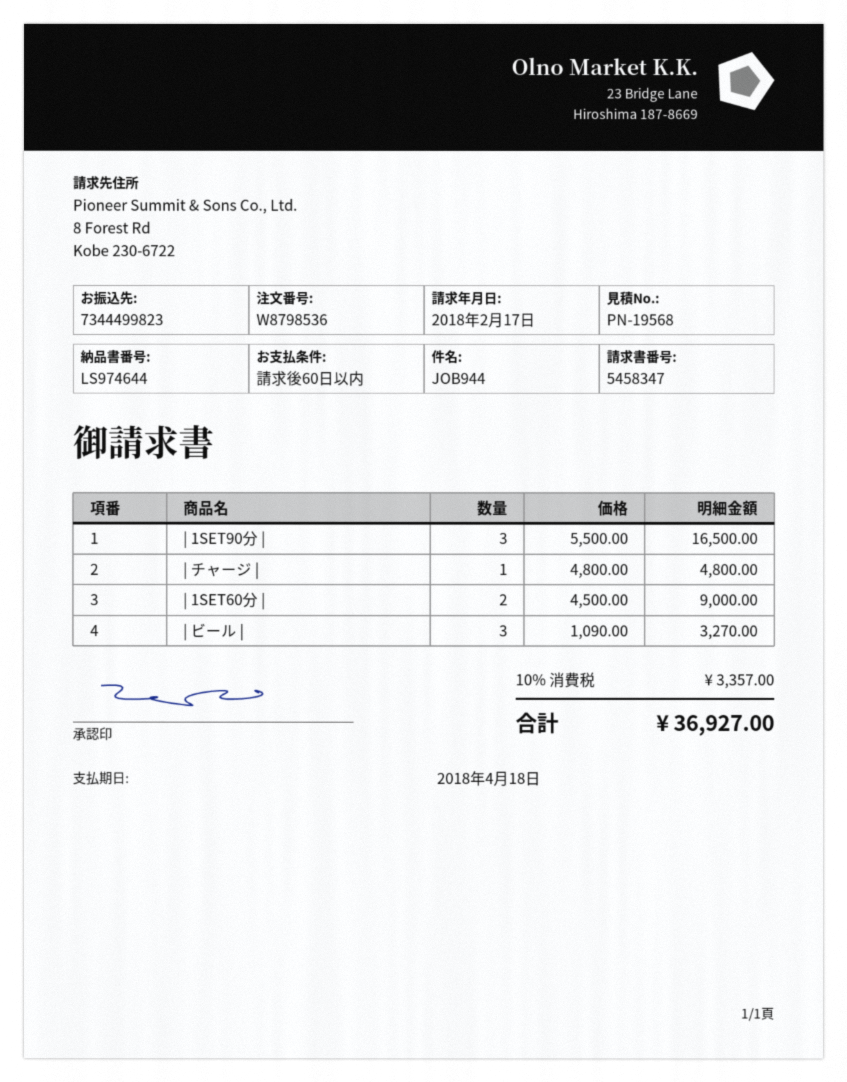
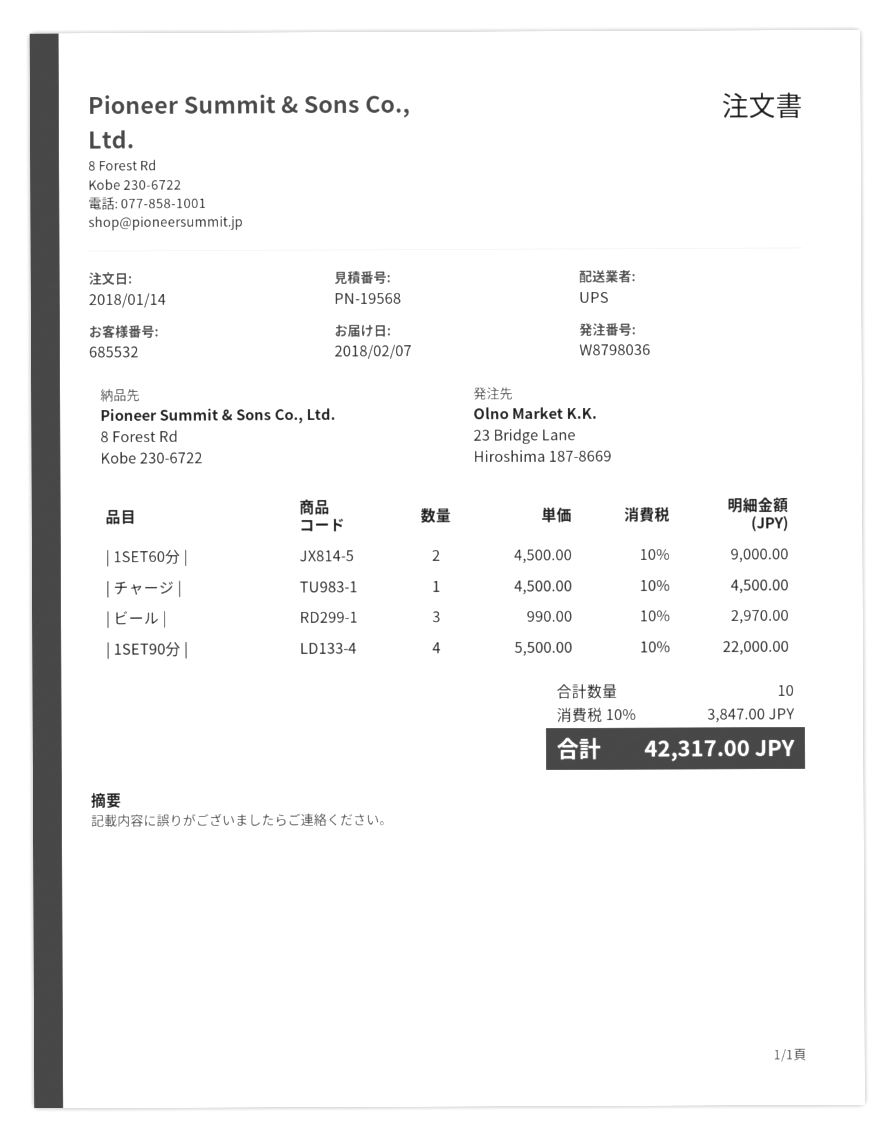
order number: W8798536 -> W8798036
| 1SET90分 |: 3 x 5500.00 = 16500.00 -> 4 x 5500.00 = 22000.00
| チャージ |: 1 x 4800.00 = 4800.00 -> 1 x 4500.00 = 4500.00
| ビール |: 3 x 1090.00 = 3270.00 -> 3 x 990.00 = 2970.00
tax: 10% = 3357.00 -> 10% = 3847.00
total: 36927.00 -> 42317.00

